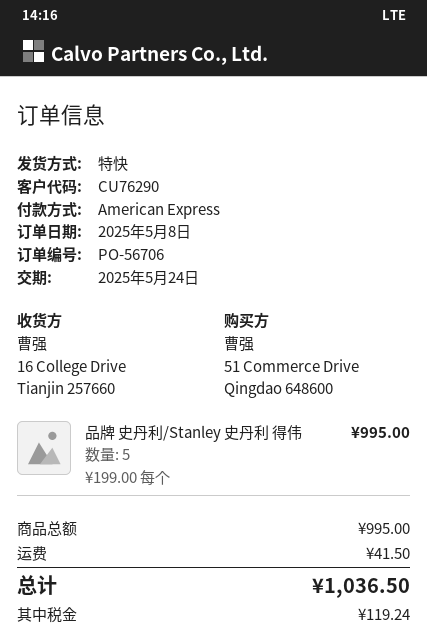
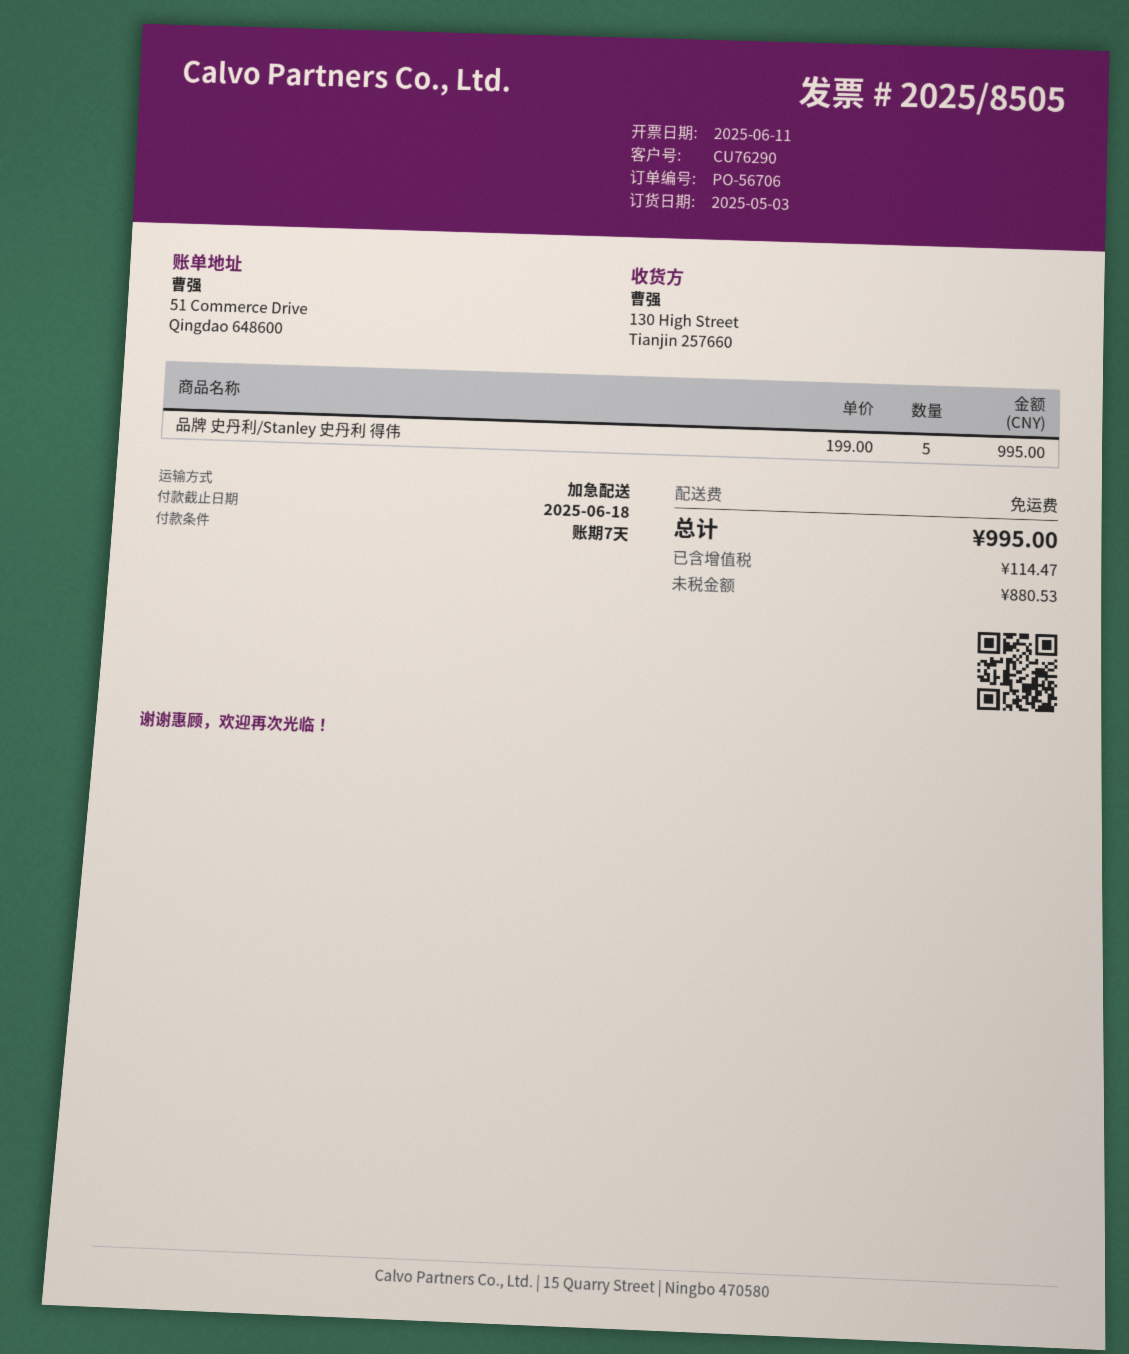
order date: 2025-05-08 -> 2025-05-03
ship to: 16 College Drive, Tianjin 257660 -> 130 High Street, Tianjin 257660
shipping: 41.50 -> 0.00
tax: 119.24 -> 114.47
total: 1036.50 -> 995.00

